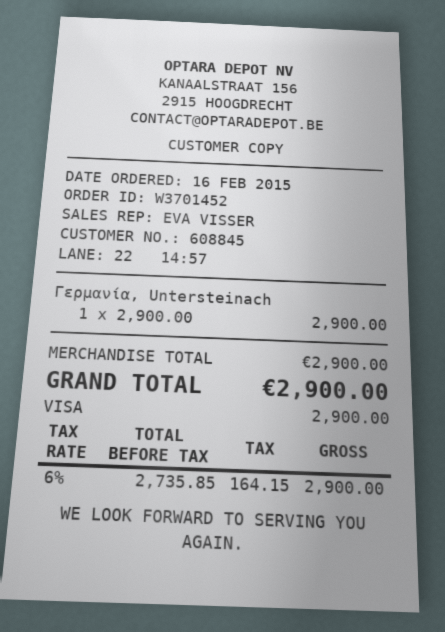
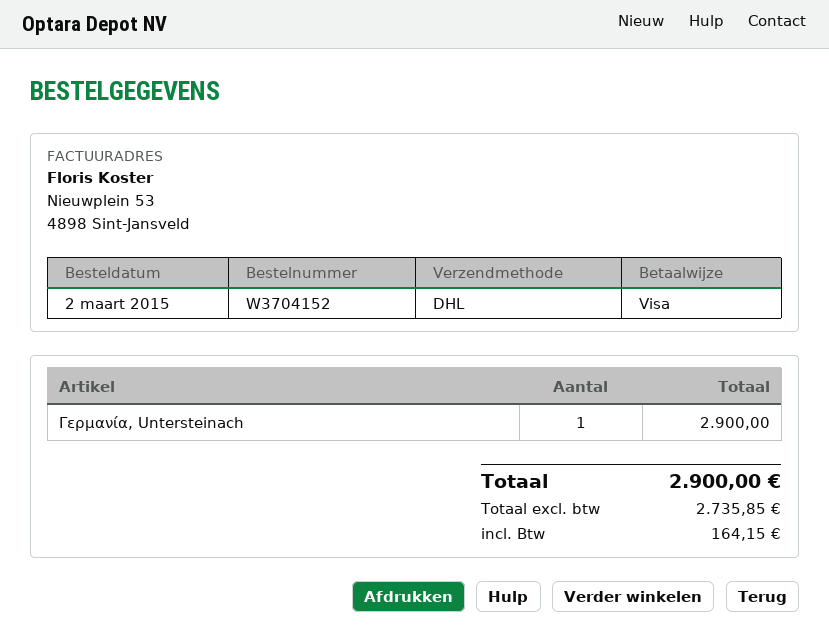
order number: W3701452 -> W3704152
order date: 2015-02-16 -> 2015-03-02

